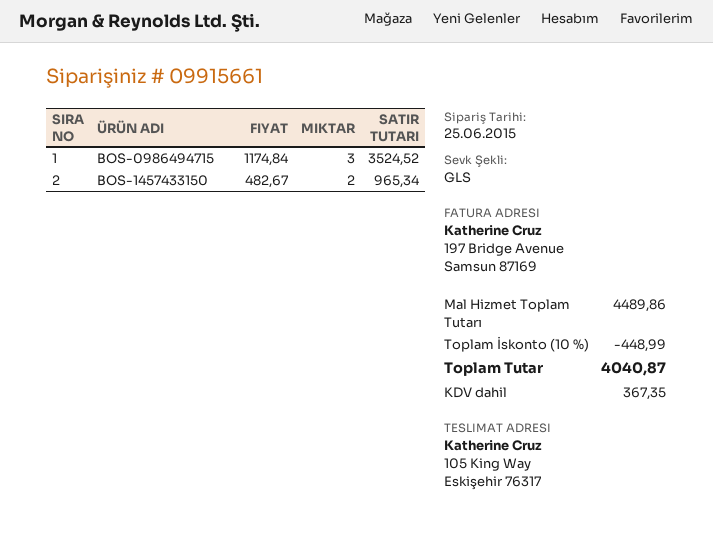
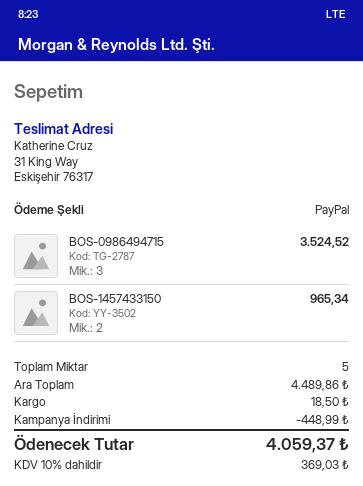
ship to: 105 King Way, Eskişehir 76317 -> 31 King Way, Eskişehir 76317
shipping: none -> 18.50
tax: 367.35 -> 369.03
total: 4040.87 -> 4059.37

